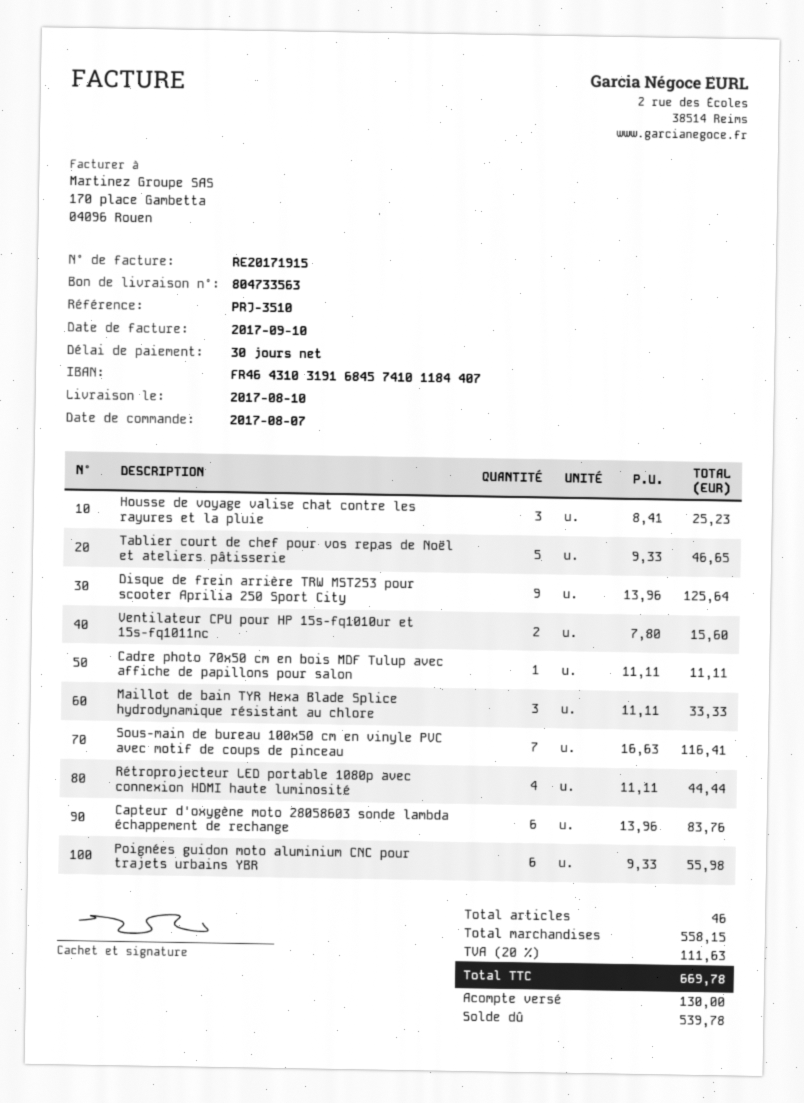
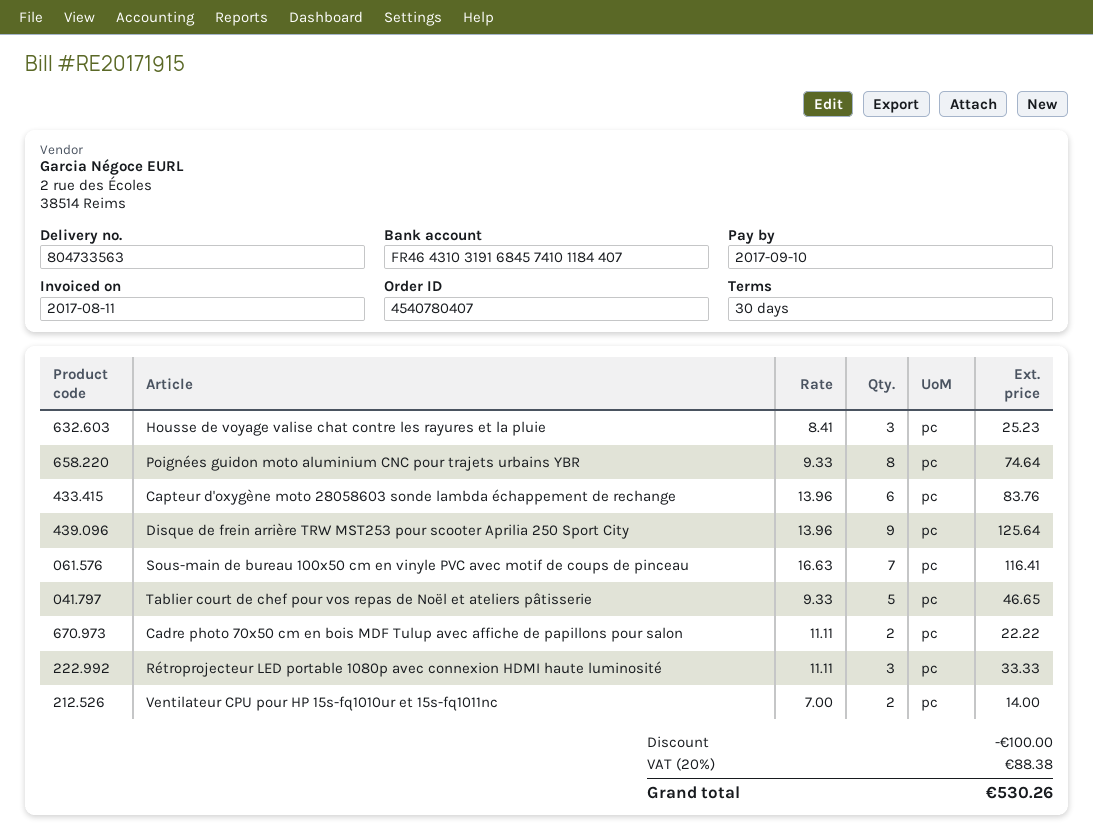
invoice date: 2017-09-10 -> 2017-08-11
Ventilateur CPU pour HP 15s-fq1010ur et 15s-fq1011nc: 2 x 7.80 = 15.60 -> 2 x 7.00 = 14.00
Cadre photo 70x50 cm en bois MDF Tulup avec affiche de papillons pour salon: 1 x 11.11 = 11.11 -> 2 x 11.11 = 22.22
Maillot de bain TYR Hexa Blade Splice hydrodynamique résistant au chlore: 3 x 11.11 = 33.33 -> none
Rétroprojecteur LED portable 1080p avec connexion HDMI haute luminosité: 4 x 11.11 = 44.44 -> 3 x 11.11 = 33.33
Poignées guidon moto aluminium CNC pour trajets urbains YBR: 6 x 9.33 = 55.98 -> 8 x 9.33 = 74.64
discount: none -> 100.00
tax: 20% = 111.63 -> 20% = 88.38
total: 669.78 -> 530.26

